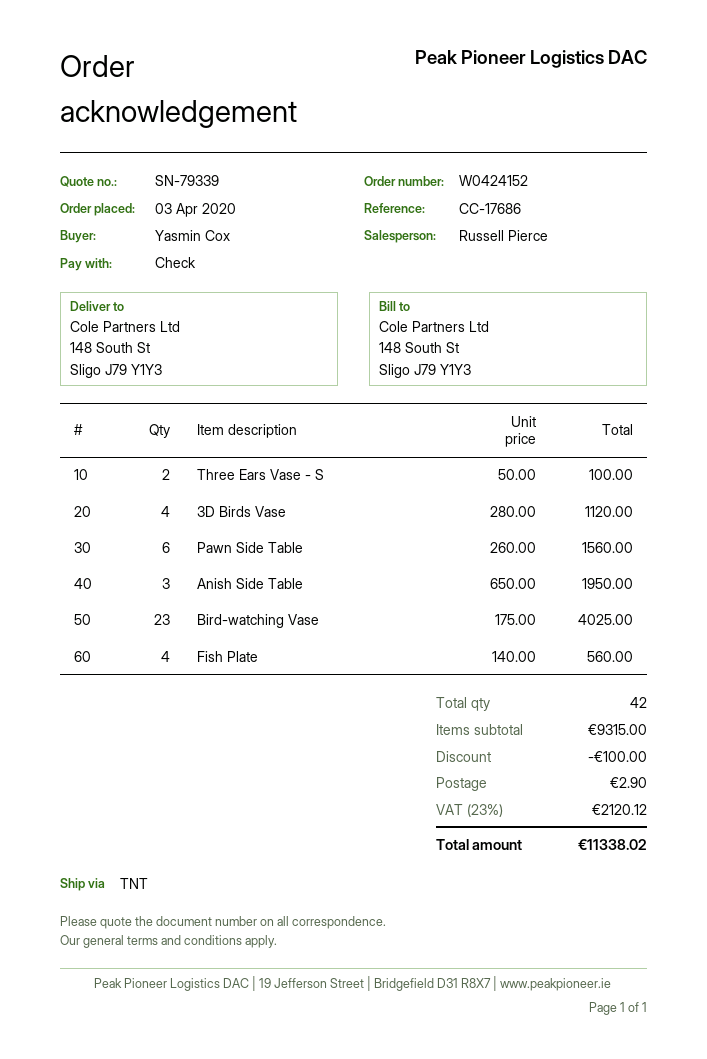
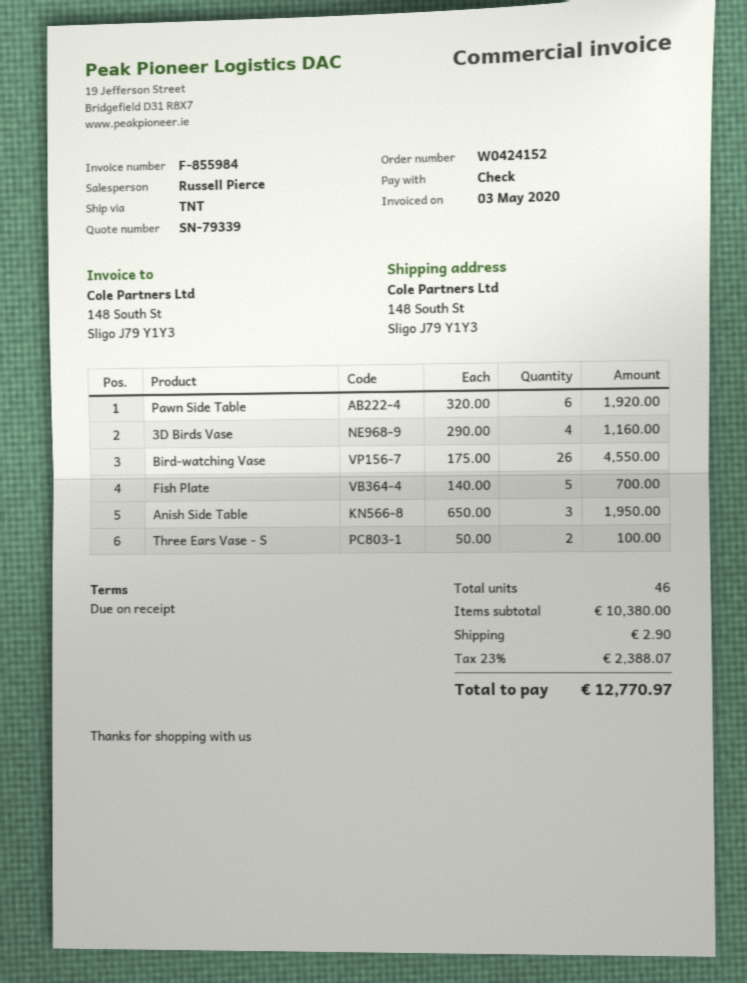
3D Birds Vase: 4 x 280.00 = 1120.00 -> 4 x 290.00 = 1160.00
Pawn Side Table: 6 x 260.00 = 1560.00 -> 6 x 320.00 = 1920.00
Bird-watching Vase: 23 x 175.00 = 4025.00 -> 26 x 175.00 = 4550.00
Fish Plate: 4 x 140.00 = 560.00 -> 5 x 140.00 = 700.00
total quantity: 42 -> 46
subtotal: 9315.00 -> 10380.00
discount: 100.00 -> none
tax: 23% = 2120.12 -> 23% = 2388.07
total: 11338.02 -> 12770.97

